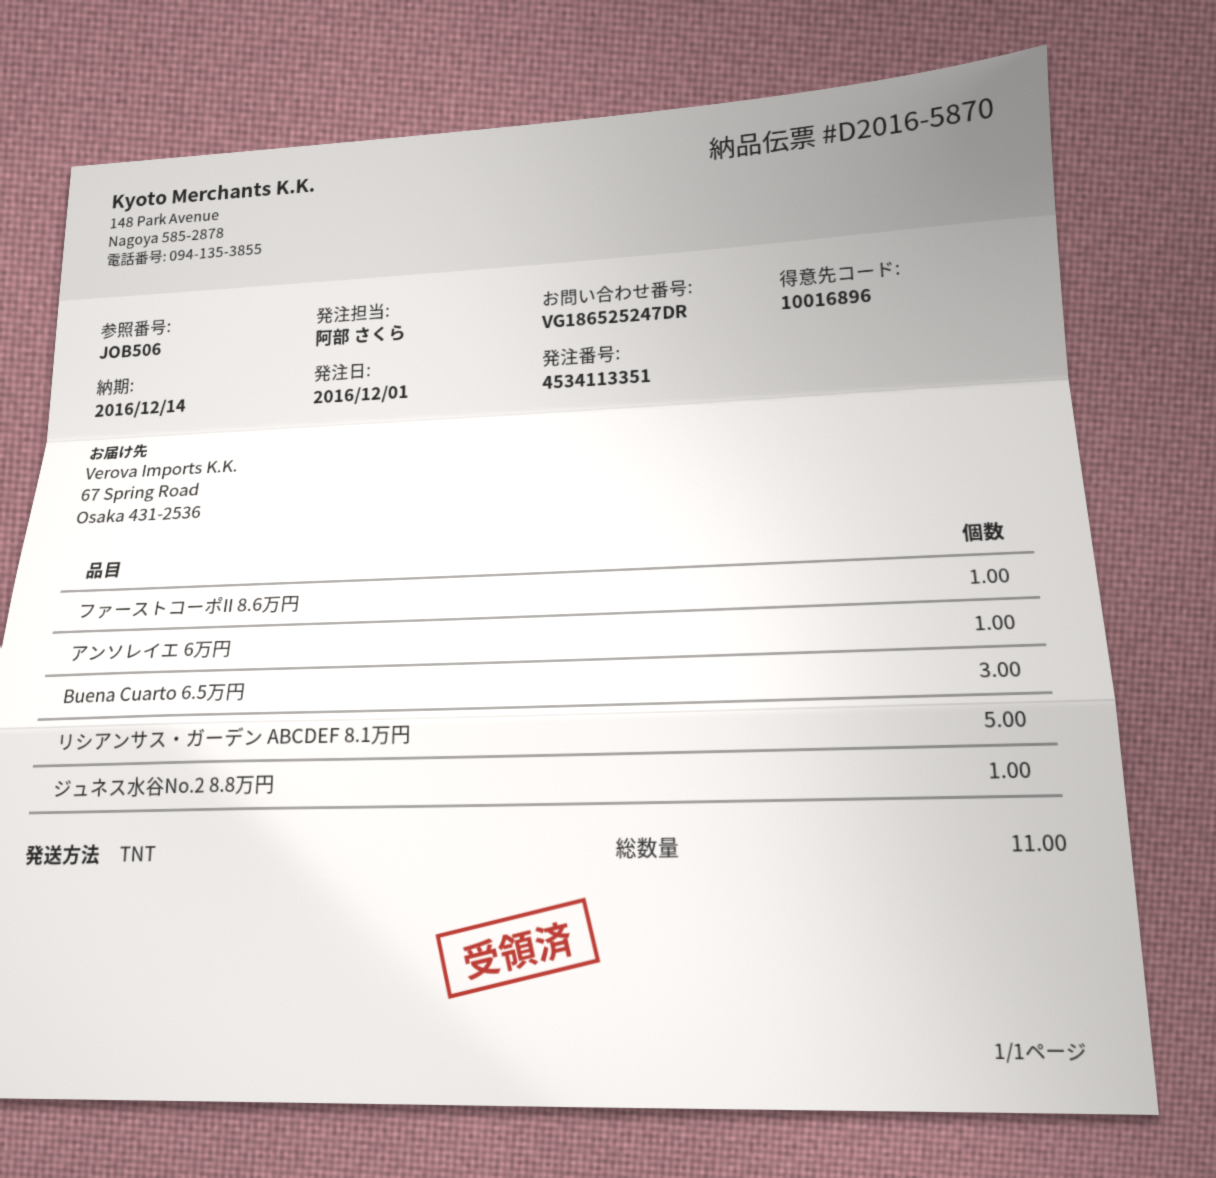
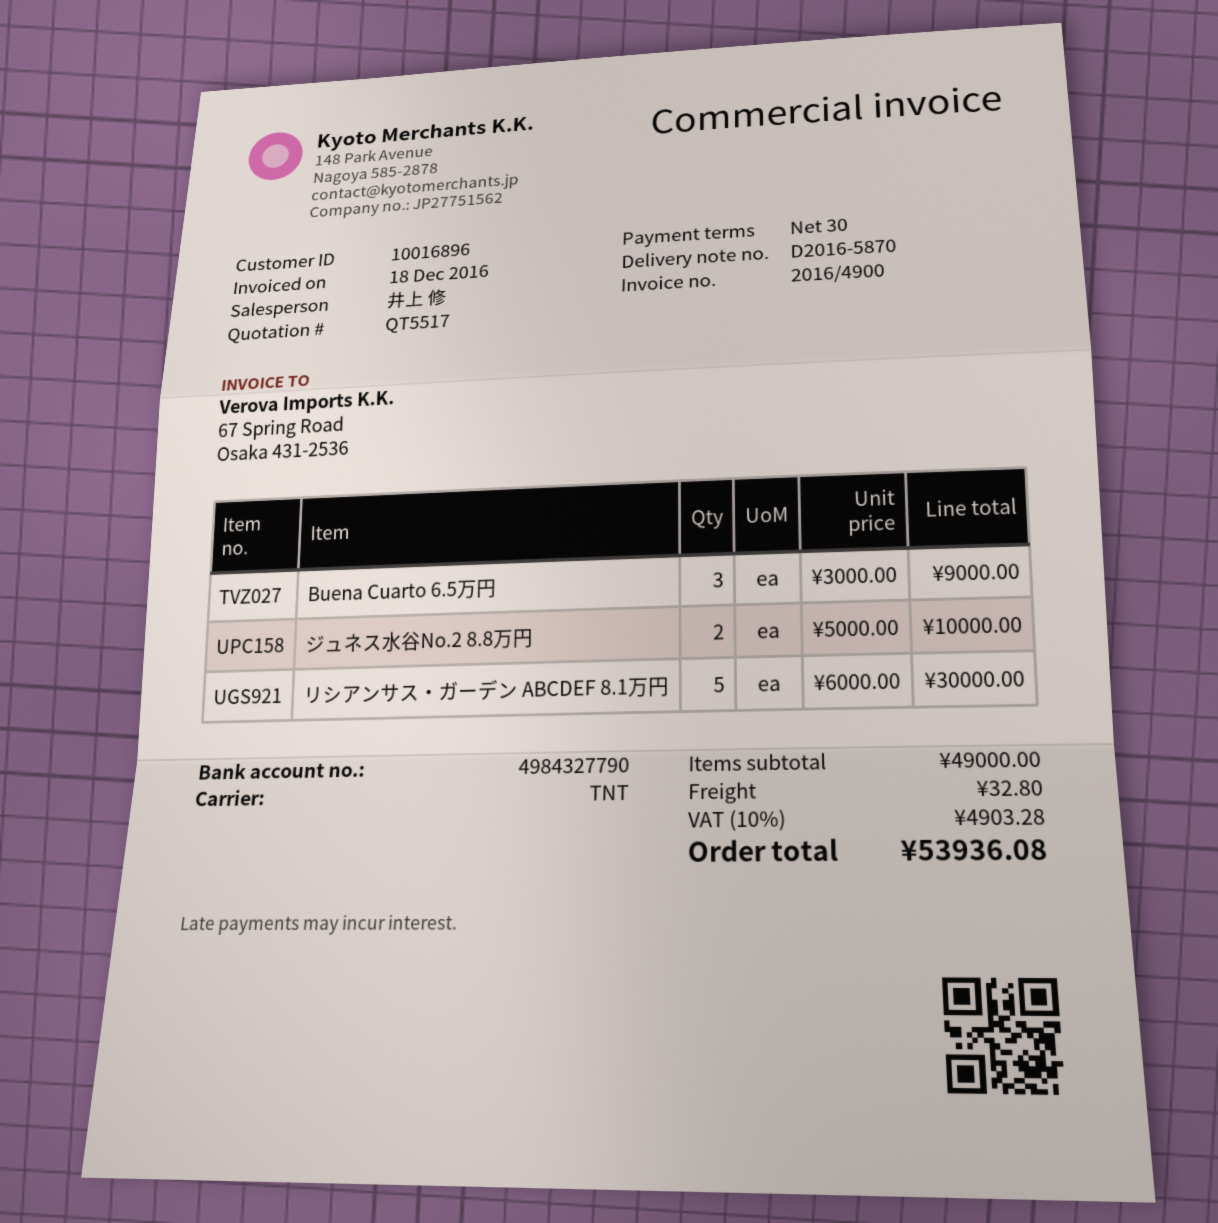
ファーストコーポII 8.6万円: 1 -> none
アンソレイエ 6万円: 1 -> none
ジュネス水谷No.2 8.8万円: 1 -> 2

